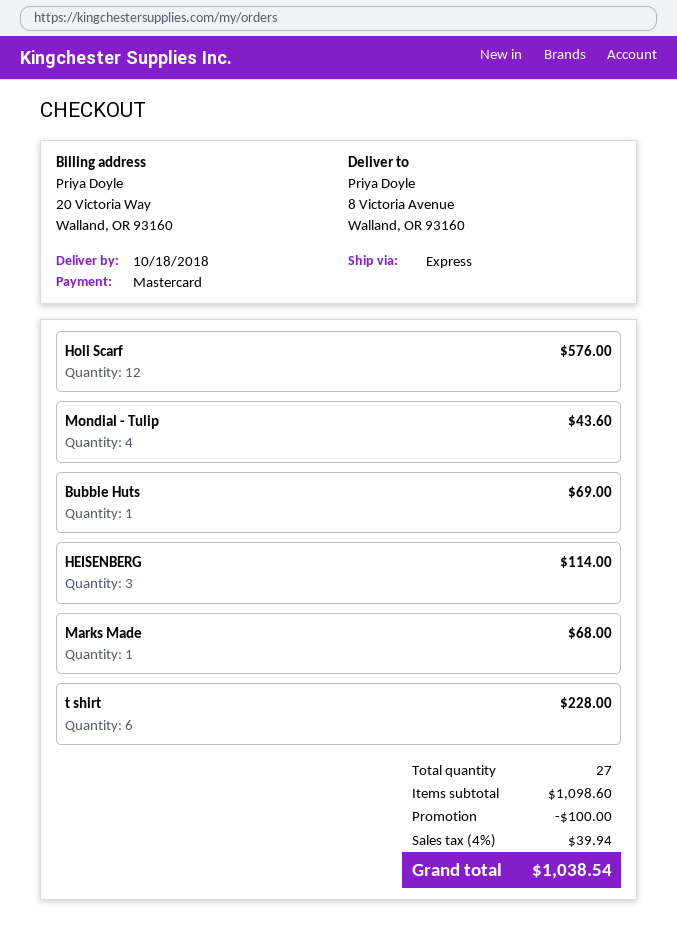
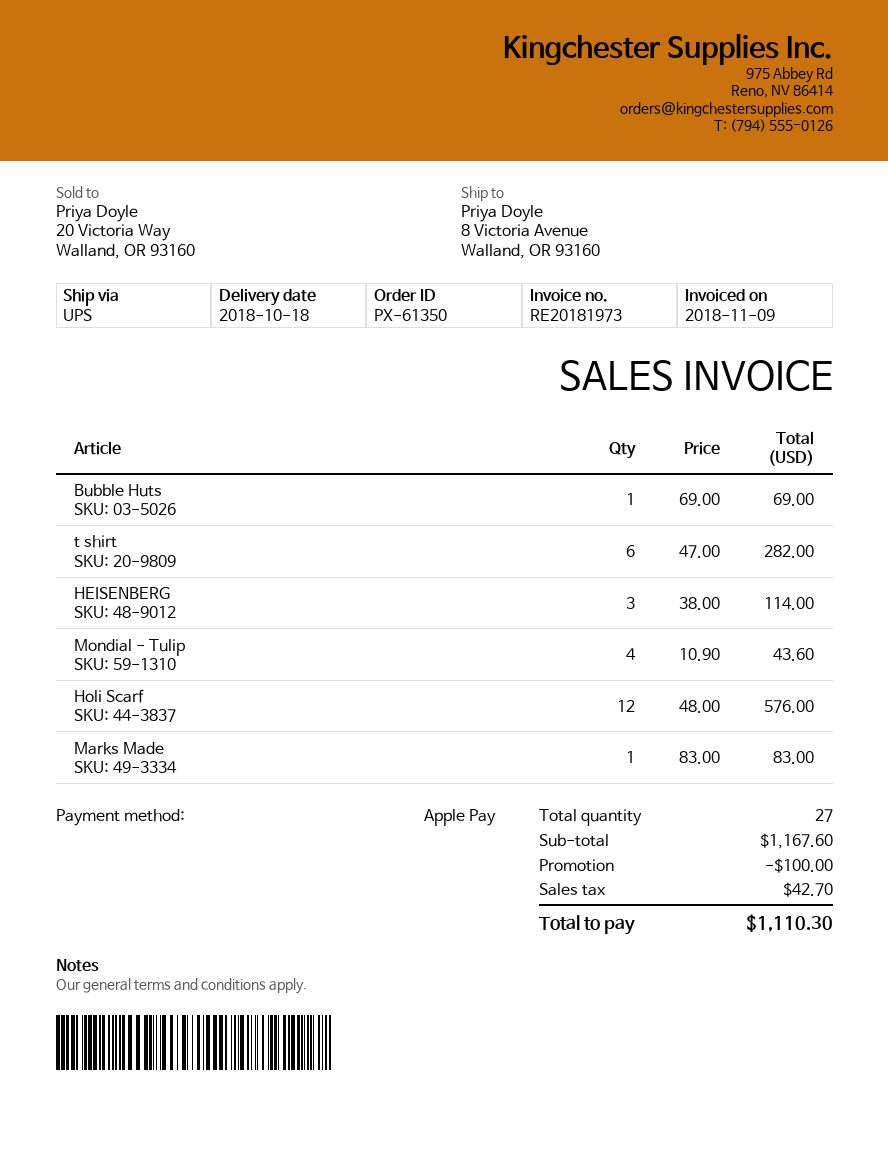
payment method: Mastercard -> Apple Pay
shipping method: express -> UPS
Marks Made: 1 for 68.00 -> 1 for 83.00
t shirt: 6 for 228.00 -> 6 for 282.00
subtotal: 1098.60 -> 1167.60
tax: 39.94 -> 42.70
total: 1038.54 -> 1110.30

